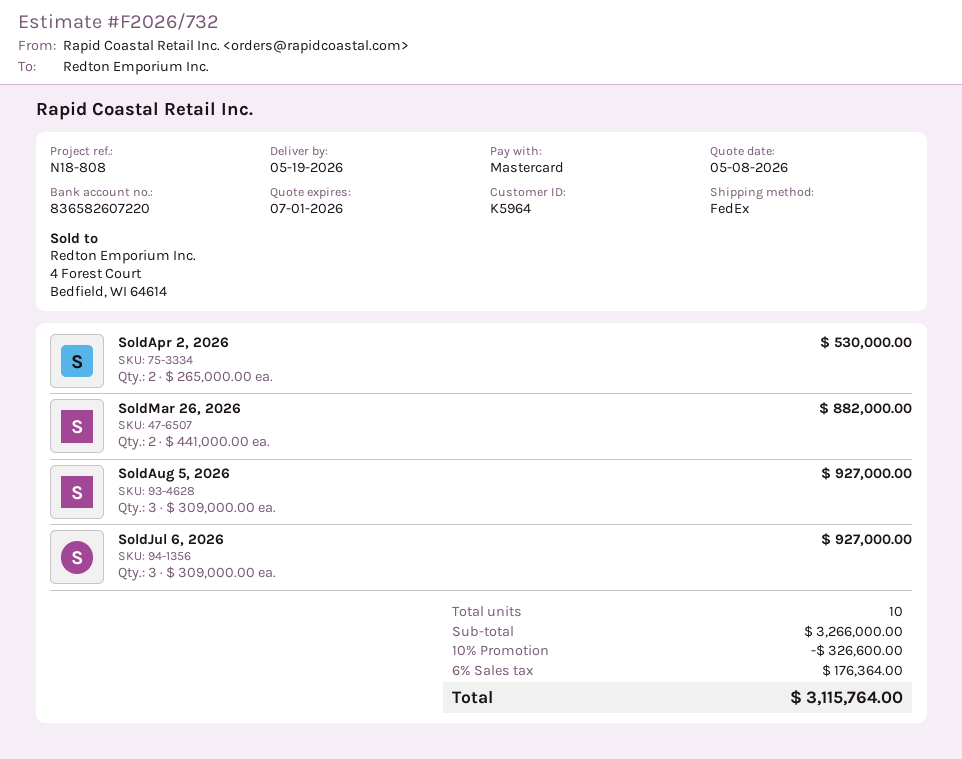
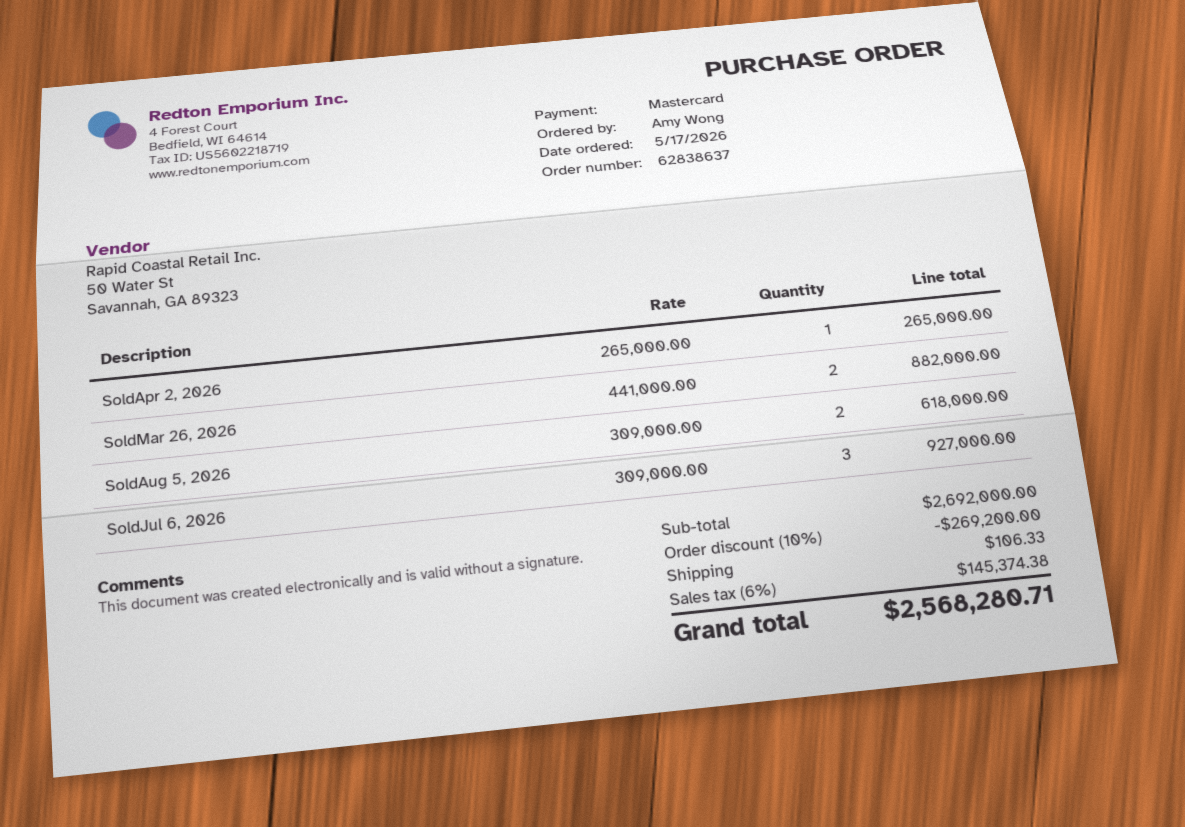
SoldApr 2, 2026: 2 x 265000.00 = 530000.00 -> 1 x 265000.00 = 265000.00
SoldAug 5, 2026: 3 x 309000.00 = 927000.00 -> 2 x 309000.00 = 618000.00
subtotal: 3266000.00 -> 2692000.00
discount: 10% = 326600.00 -> 10% = 269200.00
shipping: none -> 106.33
tax: 6% = 176364.00 -> 6% = 145374.38
total: 3115764.00 -> 2568280.71

